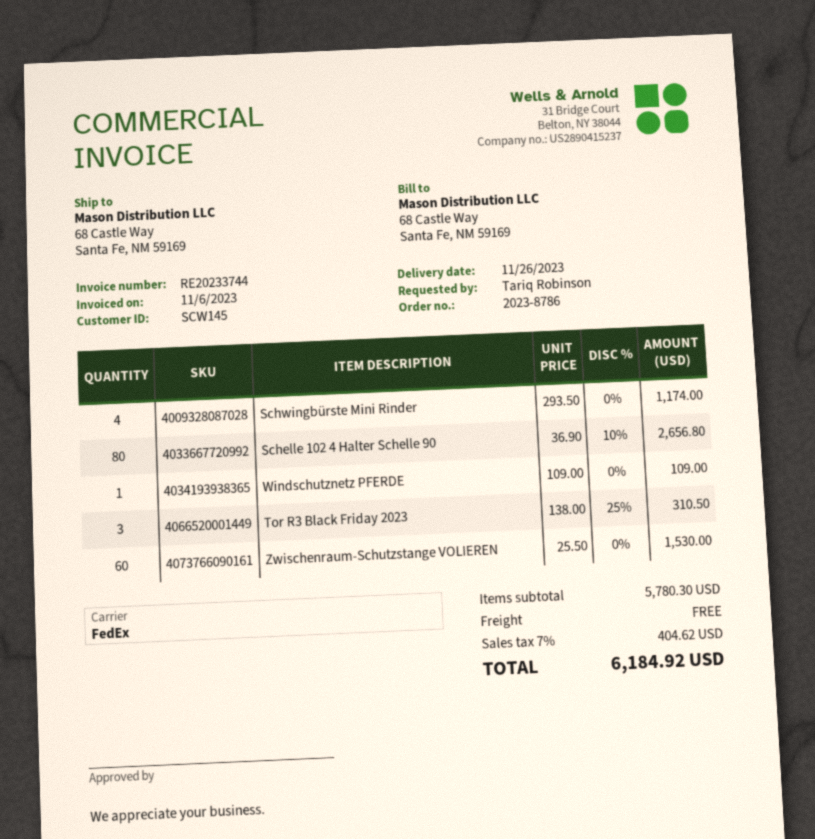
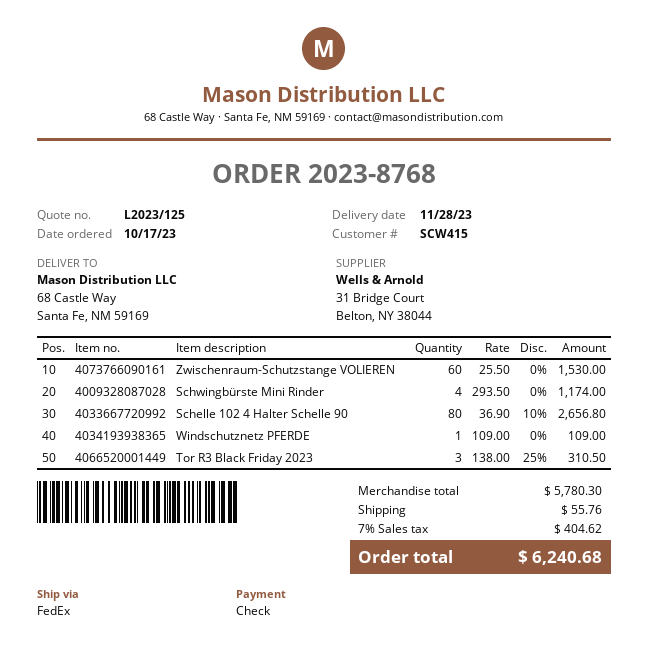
order number: 2023-8786 -> 2023-8768
delivery date: 2023-11-26 -> 2023-11-28
customer number: SCW145 -> SCW415
shipping: 0.00 -> 55.76
total: 6184.92 -> 6240.68

